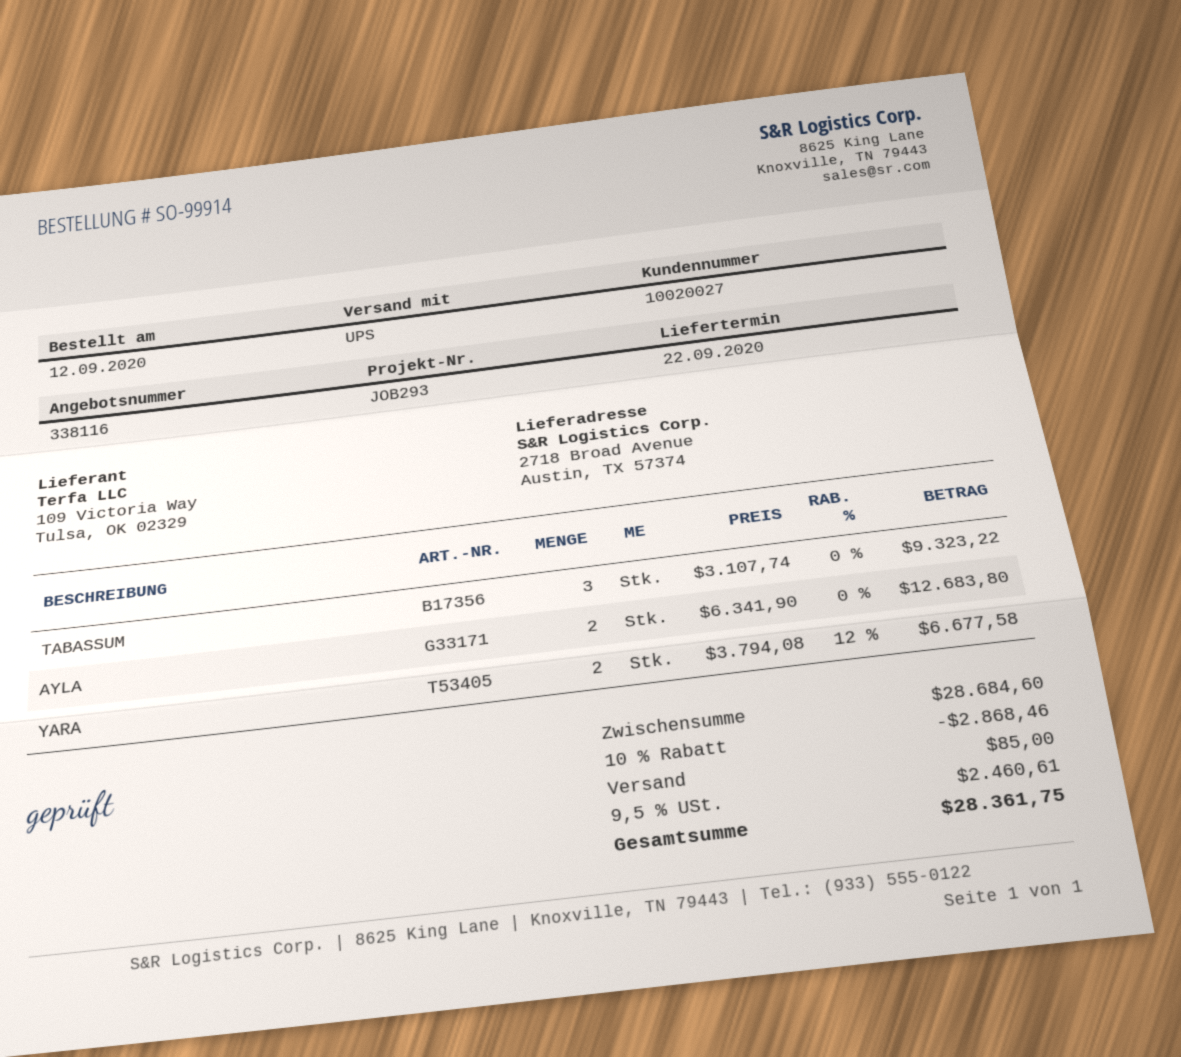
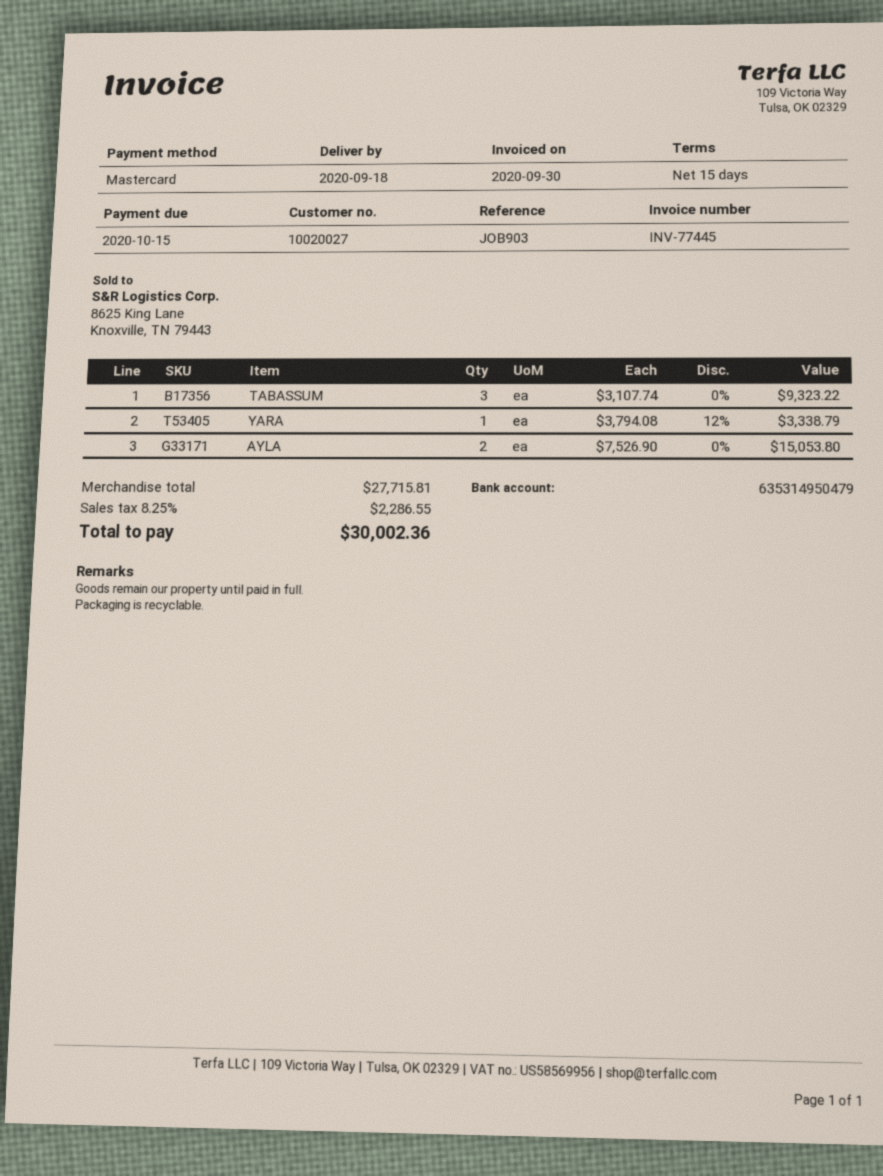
delivery date: 2020-09-22 -> 2020-09-18
reference: JOB293 -> JOB903
AYLA: 2 x 6341.90 = 12683.80 -> 2 x 7526.90 = 15053.80
YARA: 2 x 3794.08 - 12% = 6677.58 -> 1 x 3794.08 - 12% = 3338.79
subtotal: 28684.60 -> 27715.81
discount: 10% = 2868.46 -> none
shipping: 85.00 -> none
tax: 9.5% = 2460.61 -> 8.25% = 2286.55
total: 28361.75 -> 30002.36

